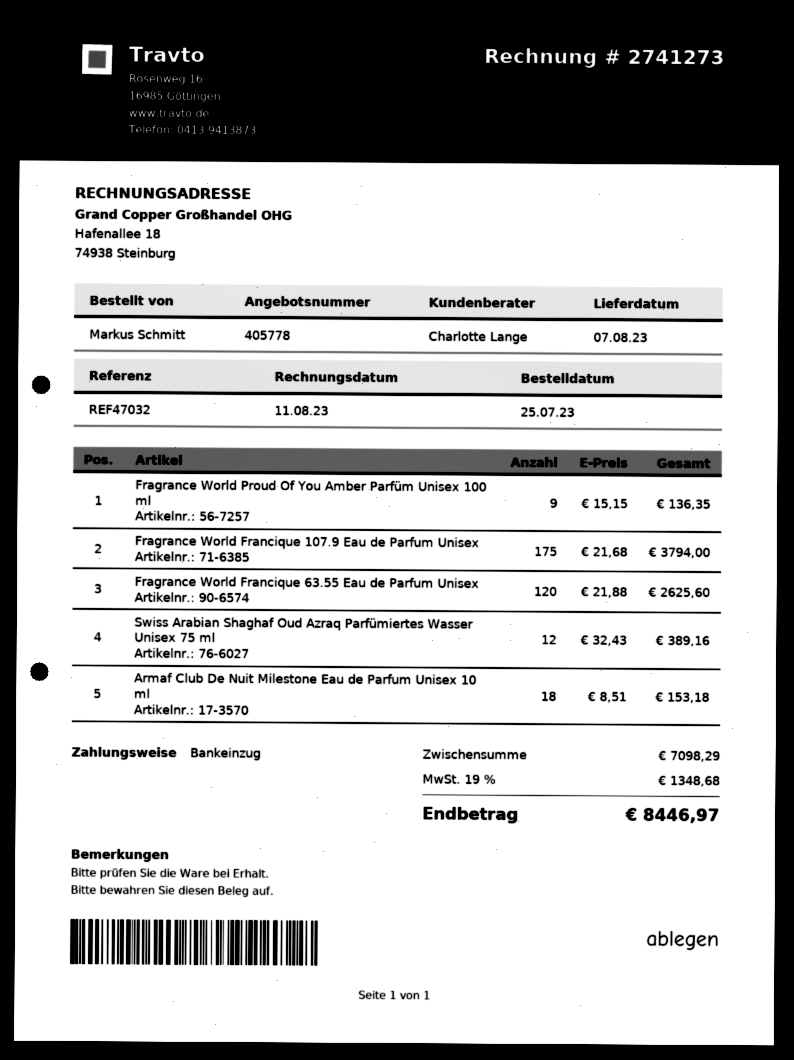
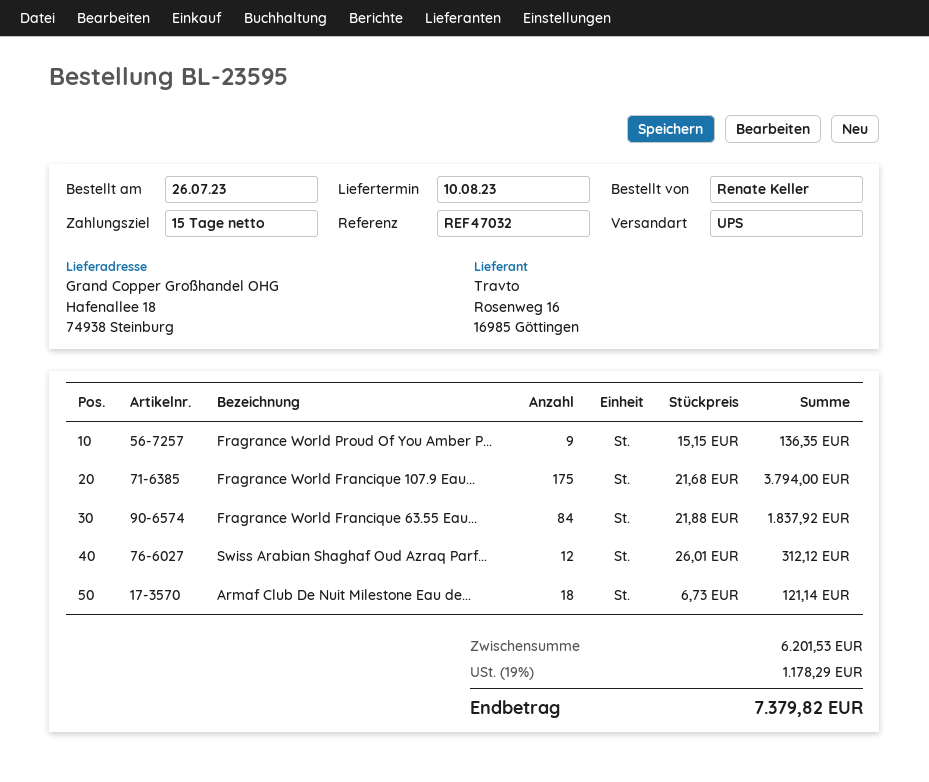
order date: 2023-07-25 -> 2023-07-26
delivery date: 2023-08-07 -> 2023-08-10
ordered by: Markus Schmitt -> Renate Keller
Fragrance World Francique 63.55 Eau de Parfum Unisex: 120 x 21.88 = 2625.60 -> 84 x 21.88 = 1837.92
Swiss Arabian Shaghaf Oud Azraq Parfümiertes Wasser Unisex 75 ml: 12 x 32.43 = 389.16 -> 12 x 26.01 = 312.12
Armaf Club De Nuit Milestone Eau de Parfum Unisex 10 ml: 18 x 8.51 = 153.18 -> 18 x 6.73 = 121.14
subtotal: 7098.29 -> 6201.53
tax: 19% = 1348.68 -> 19% = 1178.29
total: 8446.97 -> 7379.82

